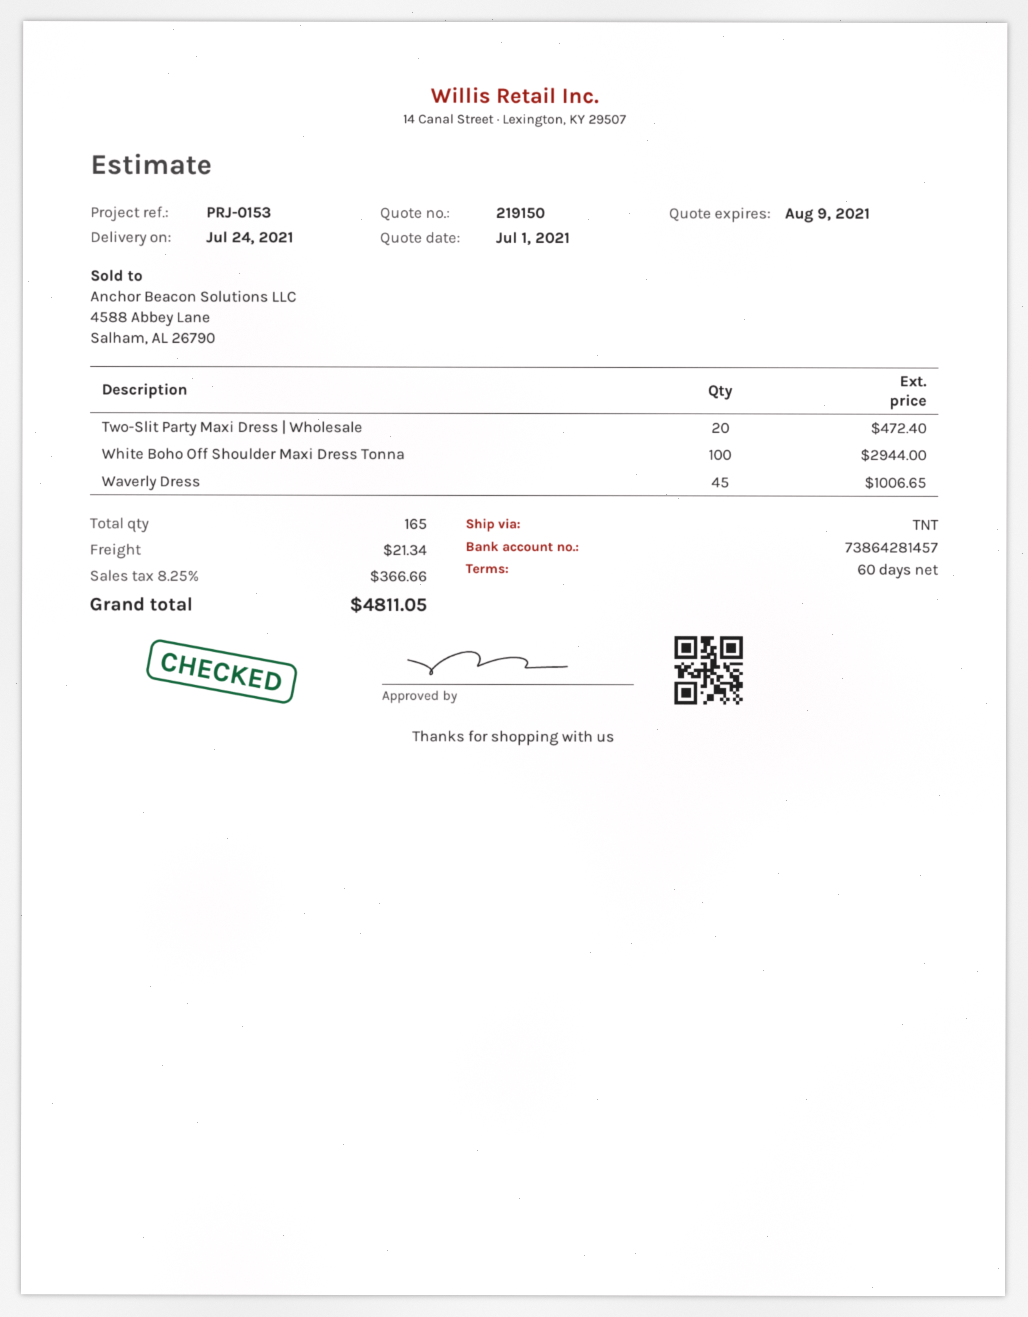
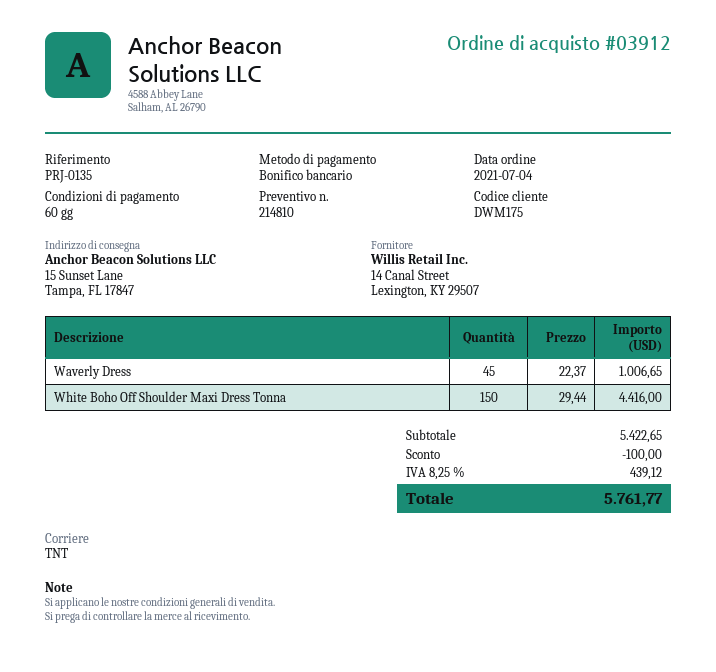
quote number: 219150 -> 214810
reference: PRJ-0153 -> PRJ-0135
Two-Slit Party Maxi Dress | Wholesale: 20 for 472.40 -> none
White Boho Off Shoulder Maxi Dress Tonna: 100 for 2944.00 -> 150 for 4416.00
discount: none -> 100.00
shipping: 21.34 -> none
tax: 8.25% = 366.66 -> 8.25% = 439.12
total: 4811.05 -> 5761.77

